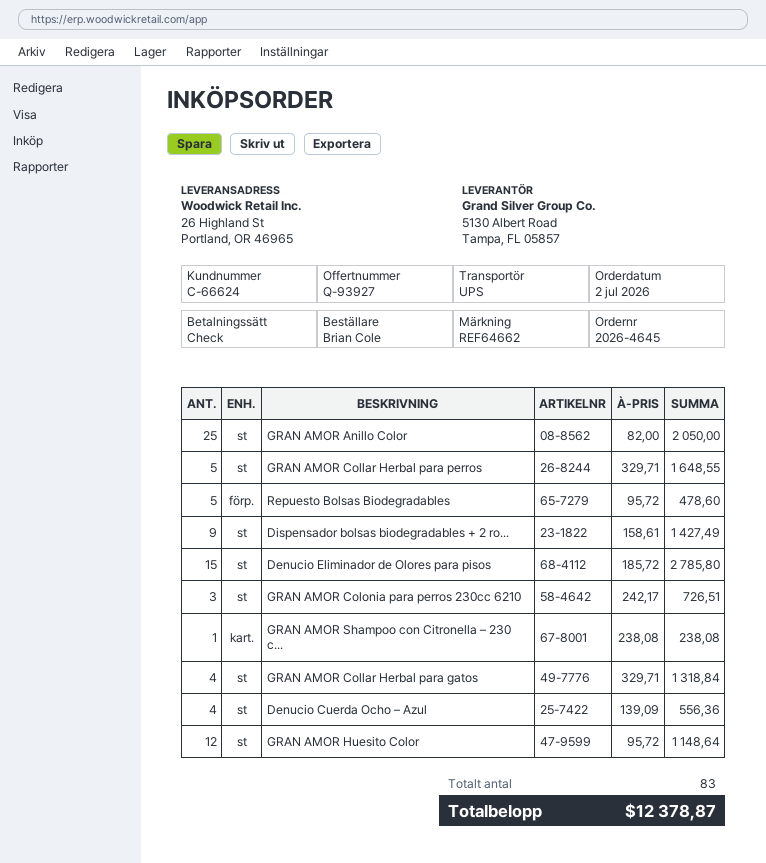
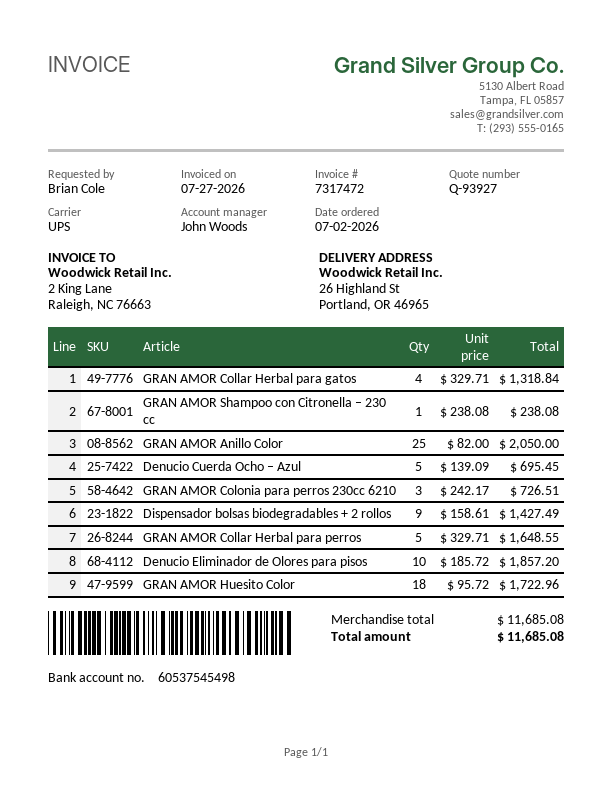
Repuesto Bolsas Biodegradables: 5 x 95.72 = 478.60 -> none
Denucio Eliminador de Olores para pisos: 15 x 185.72 = 2785.80 -> 10 x 185.72 = 1857.20
Denucio Cuerda Ocho – Azul: 4 x 139.09 = 556.36 -> 5 x 139.09 = 695.45
GRAN AMOR Huesito Color: 12 x 95.72 = 1148.64 -> 18 x 95.72 = 1722.96
total: 12378.87 -> 11685.08

